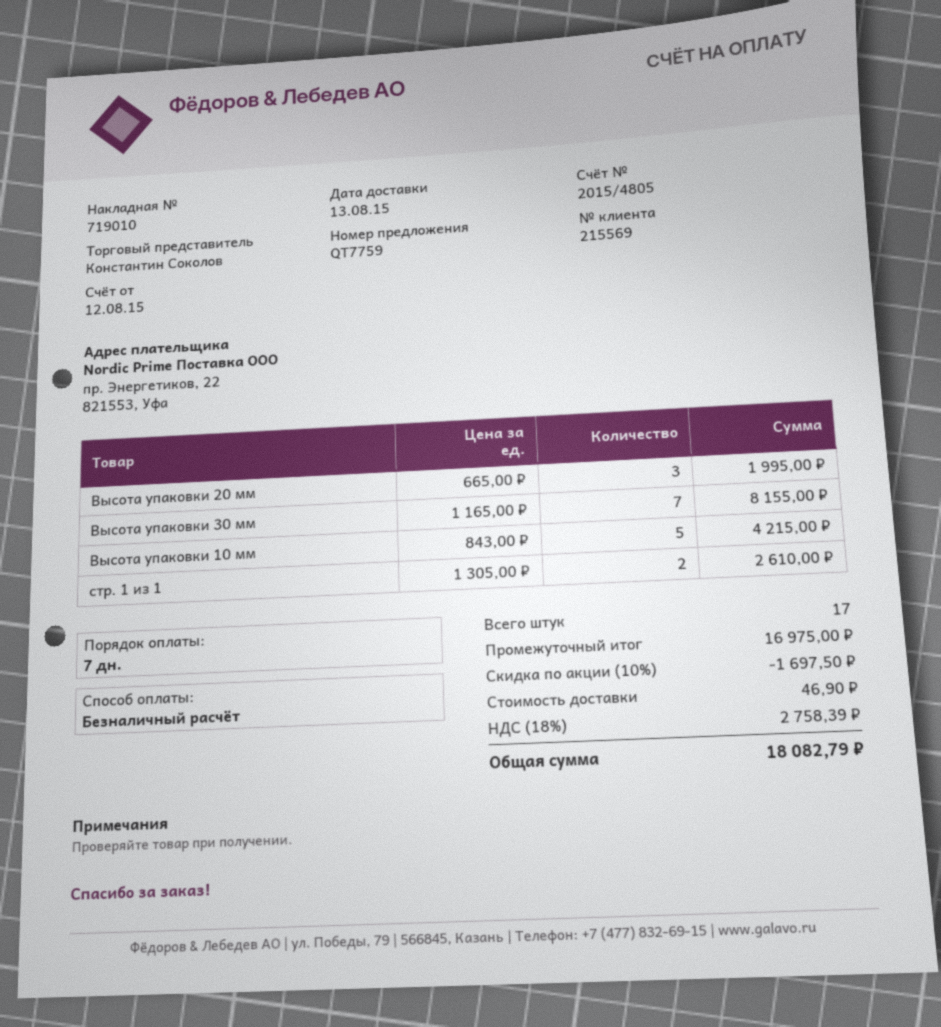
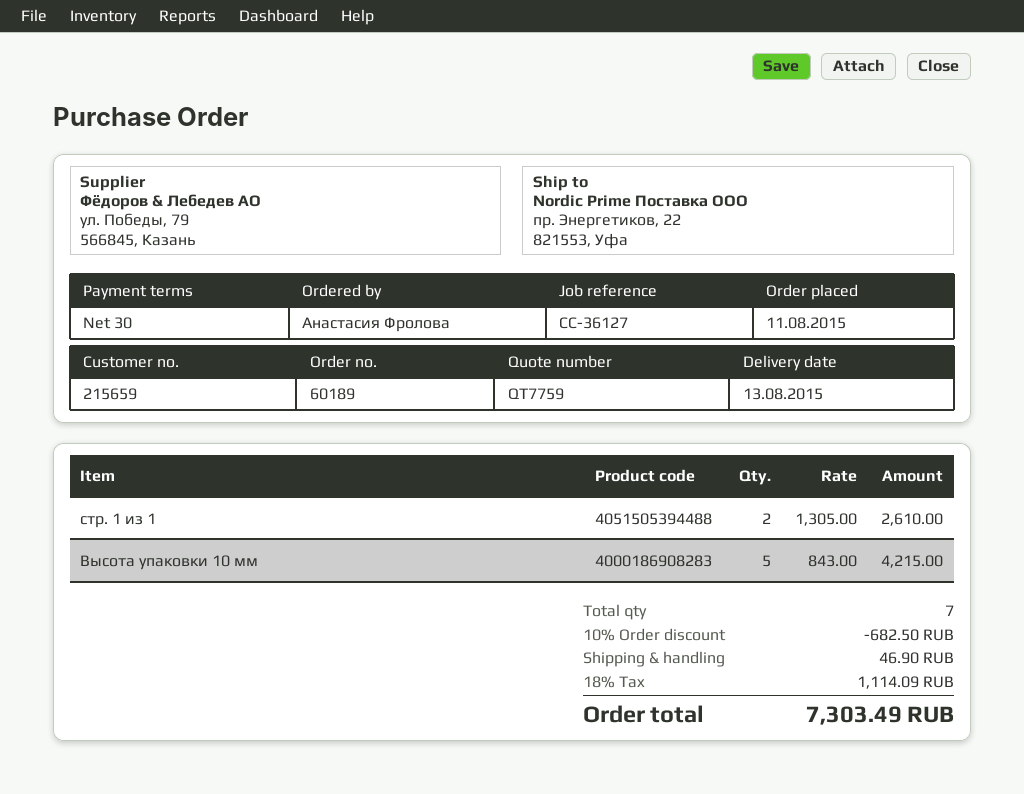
payment terms: 7 days -> 30 days
customer number: 215569 -> 215659
Высота упаковки 20 мм: 3 x 665.00 = 1995.00 -> none
Высота упаковки 30 мм: 7 x 1165.00 = 8155.00 -> none
total quantity: 17 -> 7
discount: 10% = 1697.50 -> 10% = 682.50
tax: 18% = 2758.39 -> 18% = 1114.09
total: 18082.79 -> 7303.49

